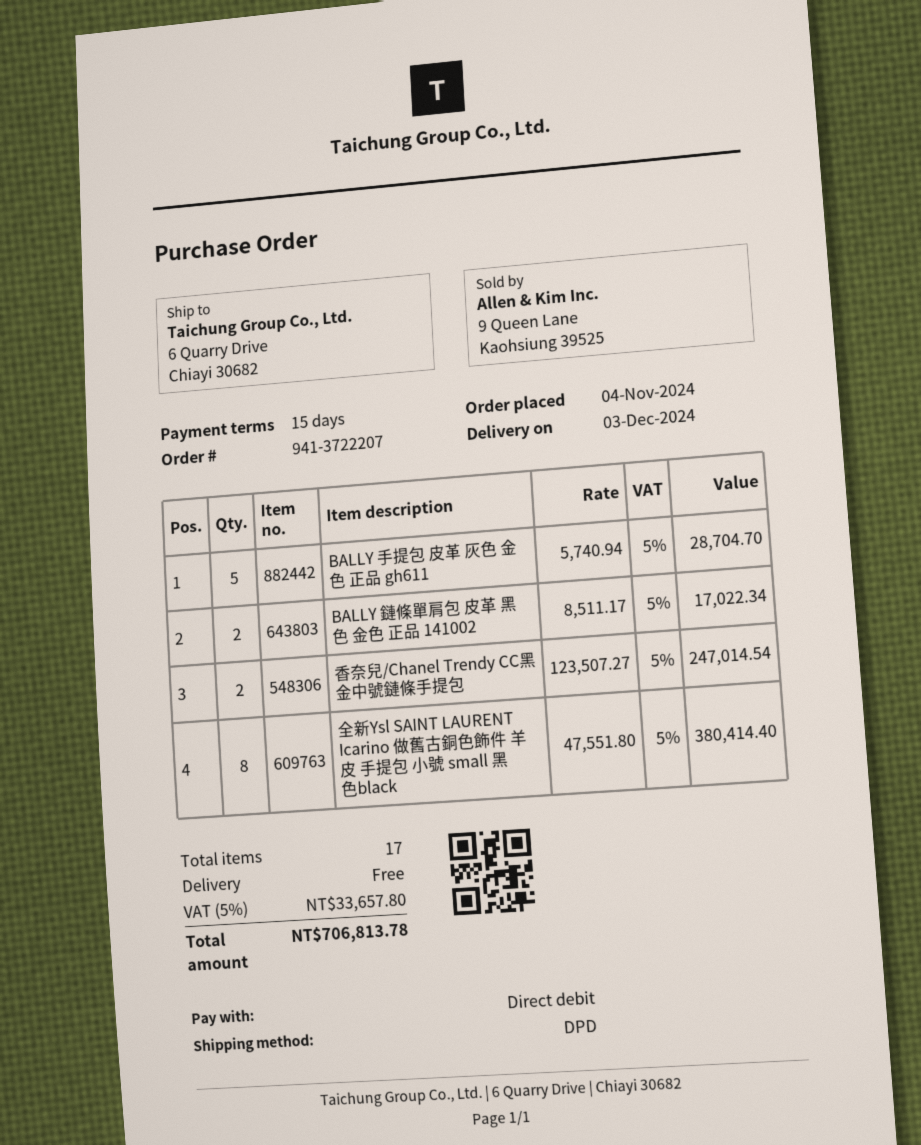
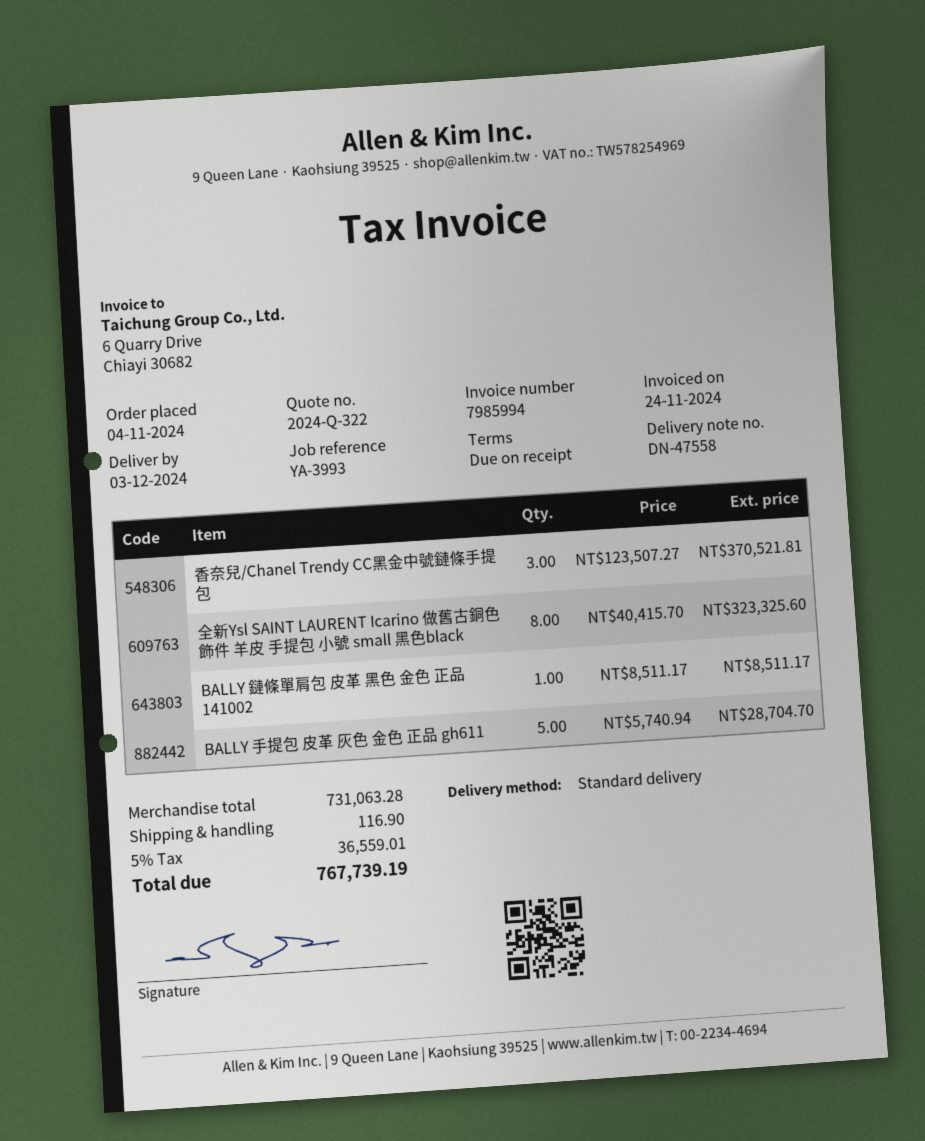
payment terms: 15 days -> on receipt
shipping method: DPD -> standard
BALLY 鏈條單肩包 皮革 黑色 金色 正品 141002: 2 x 8511.17 = 17022.34 -> 1 x 8511.17 = 8511.17
香奈兒/Chanel Trendy CC黑金中號鏈條手提包: 2 x 123507.27 = 247014.54 -> 3 x 123507.27 = 370521.81
全新Ysl SAINT LAURENT Icarino 做舊古銅色飾件 羊皮 手提包 小號 small 黑色black: 8 x 47551.80 = 380414.40 -> 8 x 40415.70 = 323325.60
shipping: 0.00 -> 116.90
tax: 5% = 33657.80 -> 5% = 36559.01
total: 706813.78 -> 767739.19

